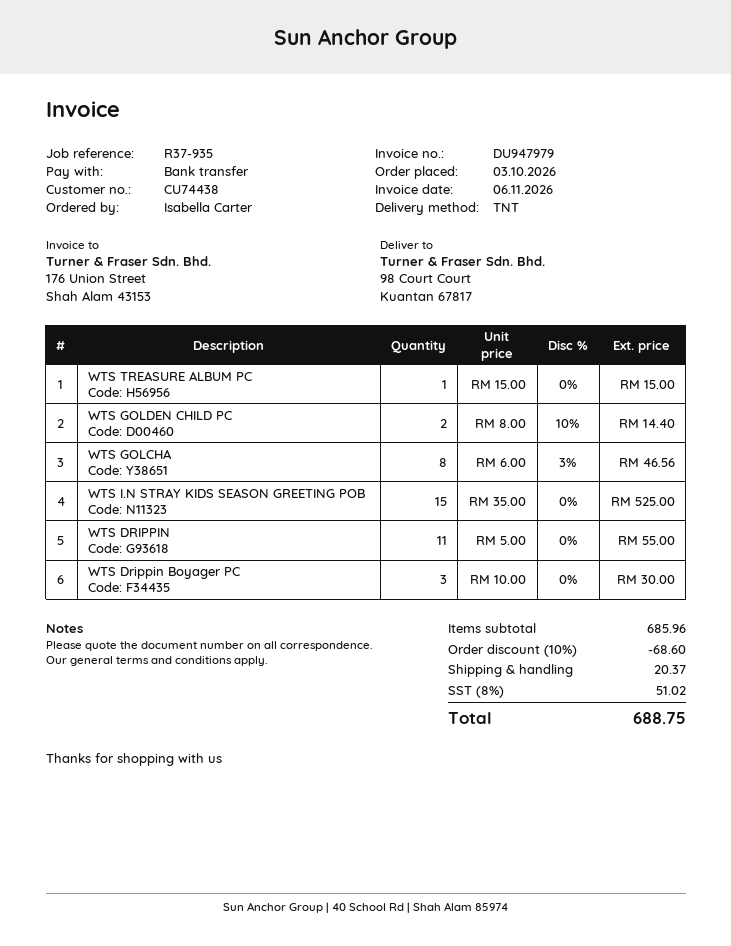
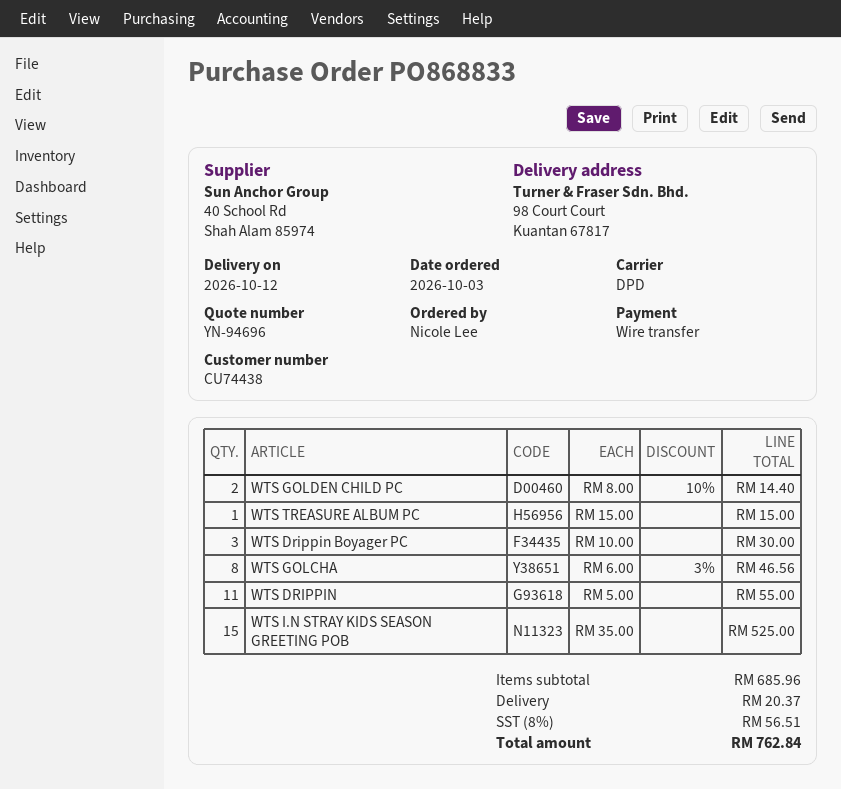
ordered by: Isabella Carter -> Nicole Lee
shipping method: TNT -> DPD
discount: 10% = 68.60 -> none
tax: 8% = 51.02 -> 8% = 56.51
total: 688.75 -> 762.84

